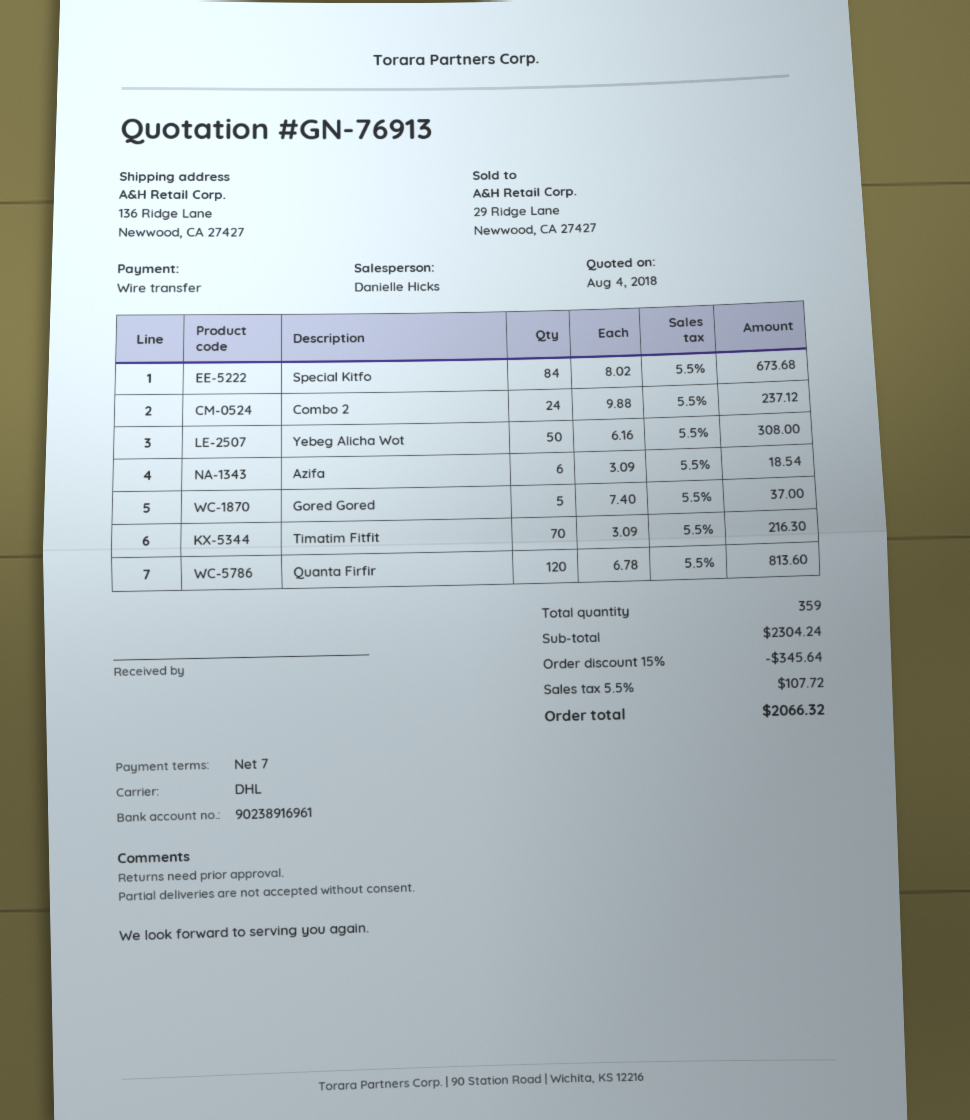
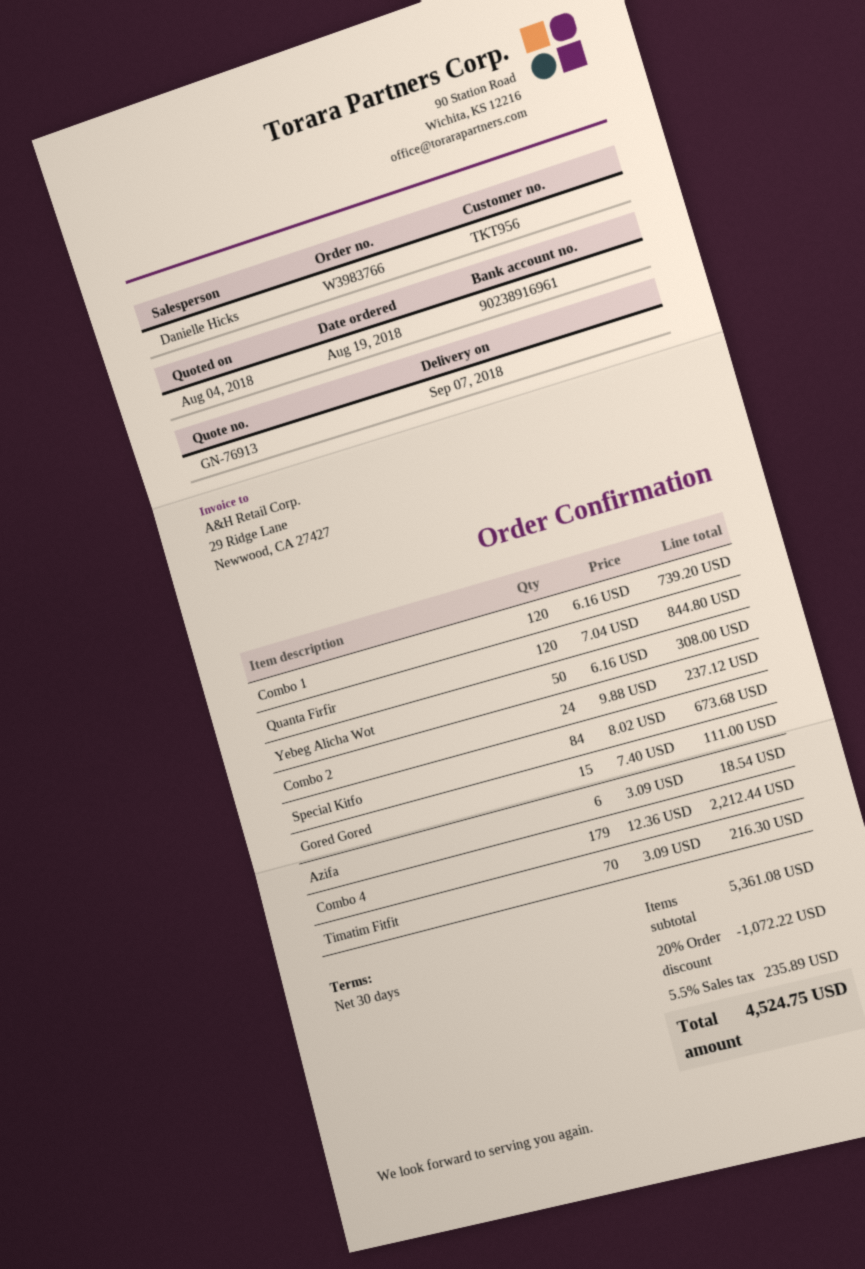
payment terms: 7 days -> 30 days
Gored Gored: 5 x 7.40 = 37.00 -> 15 x 7.40 = 111.00
Quanta Firfir: 120 x 6.78 = 813.60 -> 120 x 7.04 = 844.80
Combo 1: none -> 120 x 6.16 = 739.20
Combo 4: none -> 179 x 12.36 = 2212.44
subtotal: 2304.24 -> 5361.08
discount: 15% = 345.64 -> 20% = 1072.22
tax: 5.5% = 107.72 -> 5.5% = 235.89
total: 2066.32 -> 4524.75

